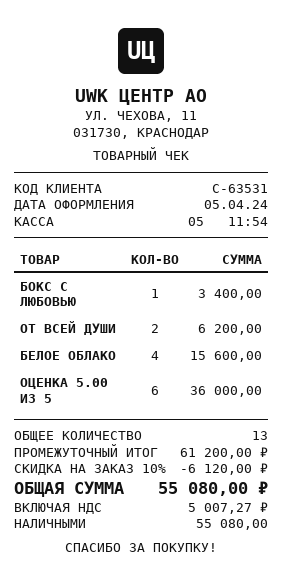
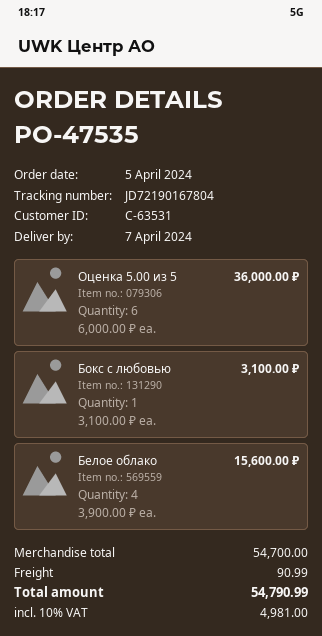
БОКС С ЛЮБОВЬЮ: 1 for 3400.00 -> 1 for 3100.00
ОТ ВСЕЙ ДУШИ: 2 for 6200.00 -> none
subtotal: 61200.00 -> 54700.00
discount: 10% = 6120.00 -> none
shipping: none -> 90.99
tax: 5007.27 -> 4981.00
total: 55080.00 -> 54790.99

